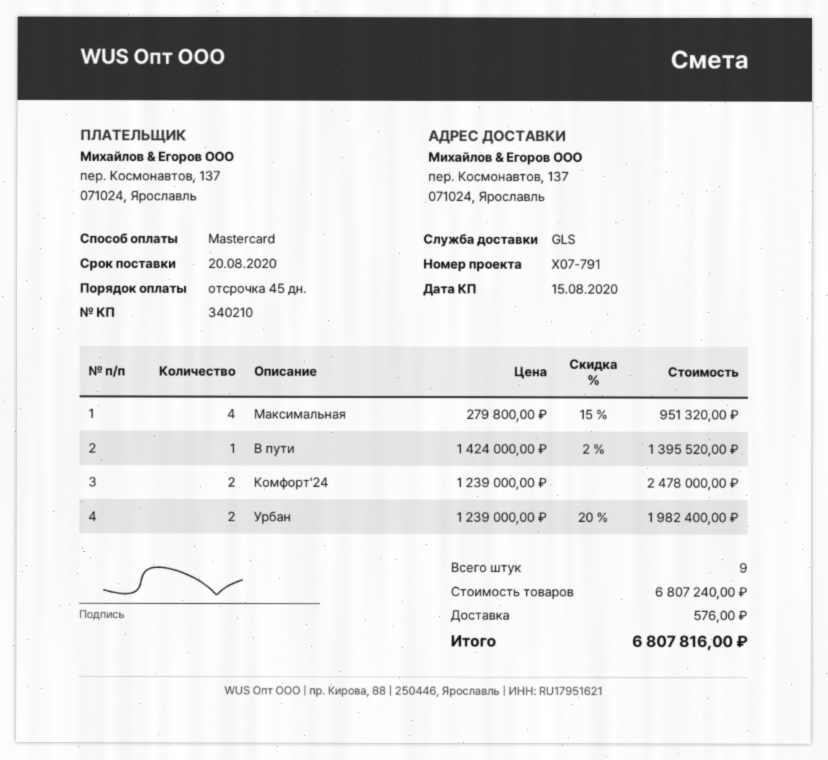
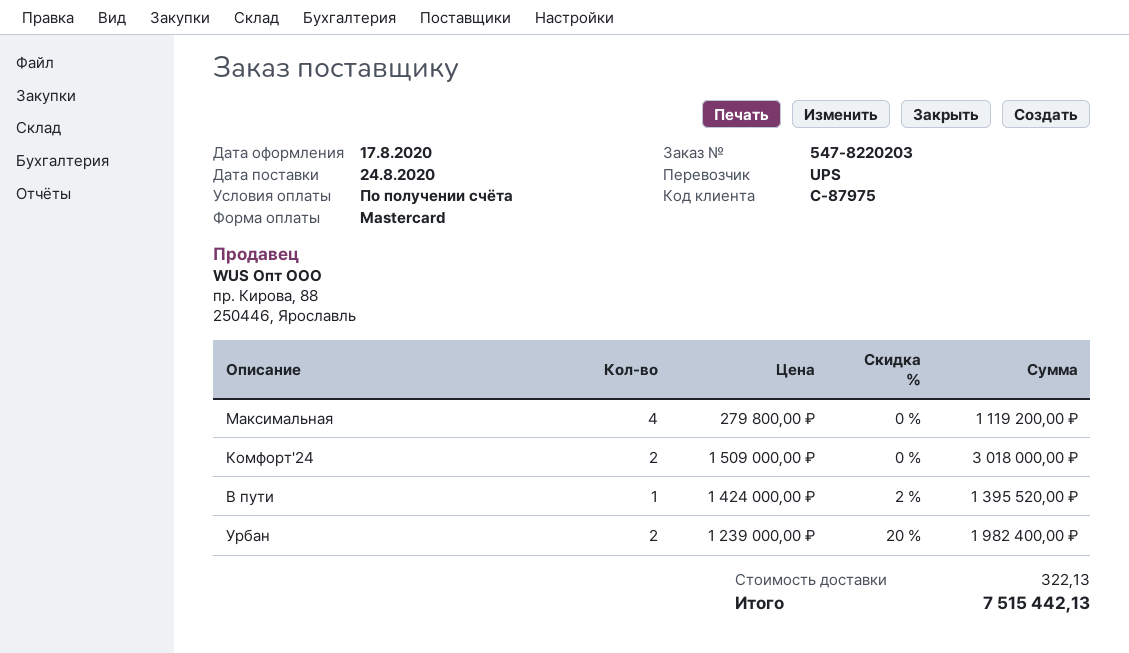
delivery date: 2020-08-20 -> 2020-08-24
payment terms: 45 days -> on receipt
shipping method: GLS -> UPS
Максимальная: 4 x 279800.00 - 15% = 951320.00 -> 4 x 279800.00 = 1119200.00
Комфорт'24: 2 x 1239000.00 = 2478000.00 -> 2 x 1509000.00 = 3018000.00
shipping: 576.00 -> 322.13
total: 6807816.00 -> 7515442.13

